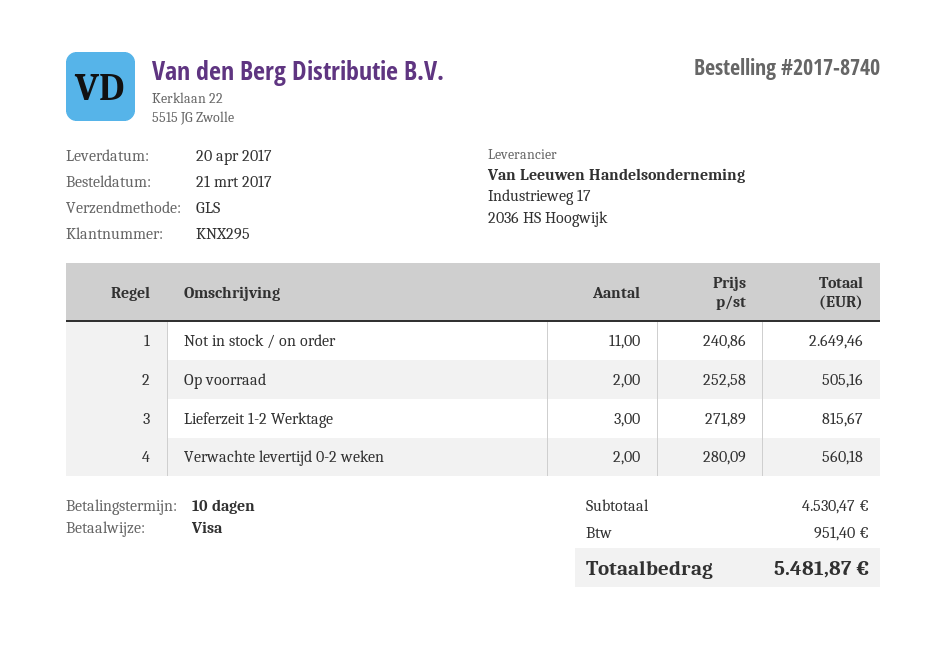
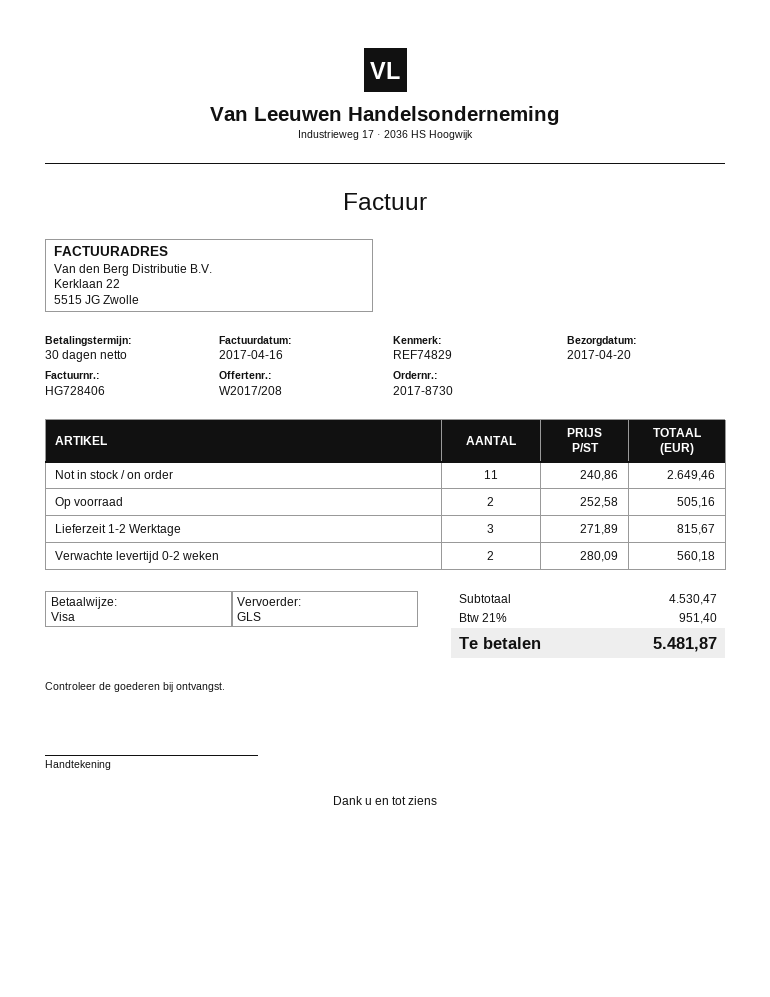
order number: 2017-8740 -> 2017-8730
payment terms: 10 days -> 30 days

